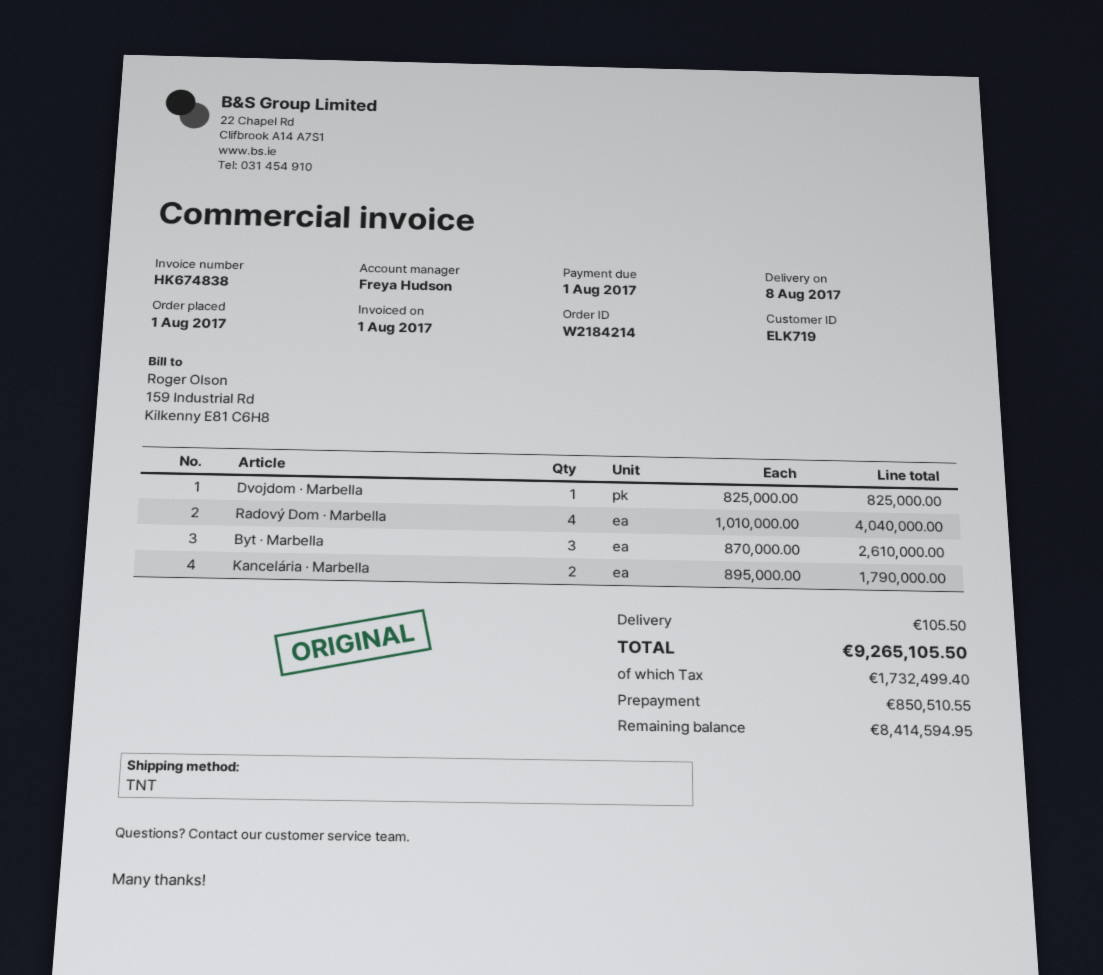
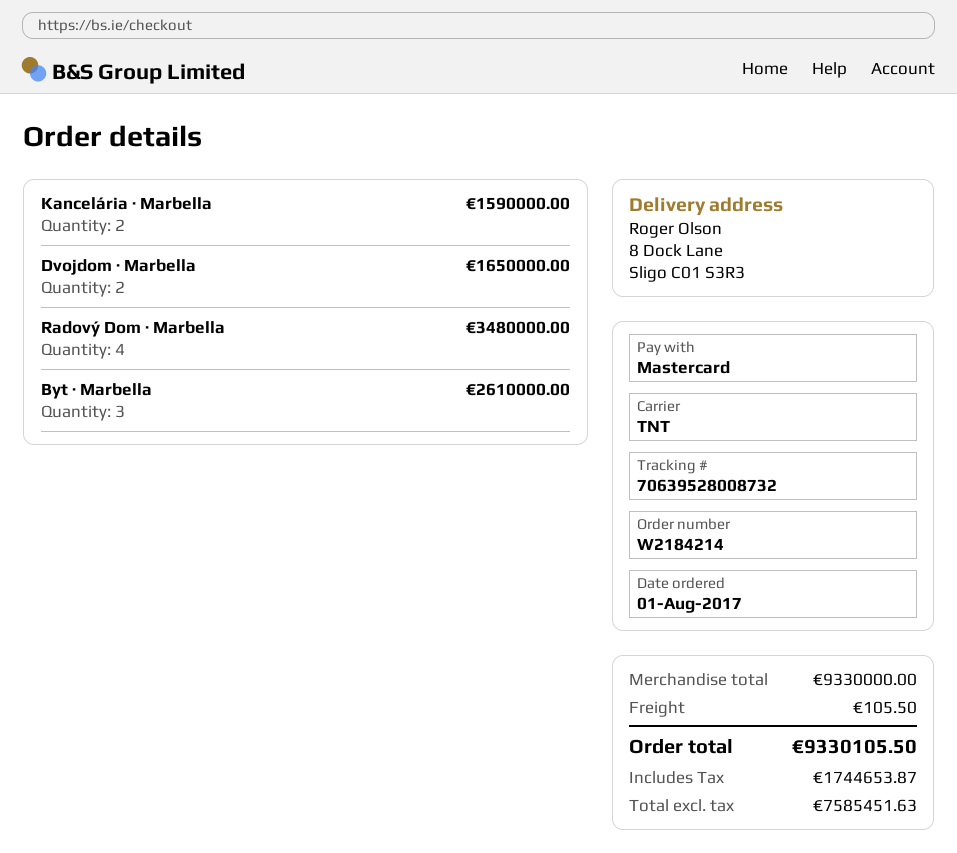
Dvojdom · Marbella: 1 for 825000.00 -> 2 for 1650000.00
Radový Dom · Marbella: 4 for 4040000.00 -> 4 for 3480000.00
Kancelária · Marbella: 2 for 1790000.00 -> 2 for 1590000.00
tax: 1732499.40 -> 1744653.87
total: 9265105.50 -> 9330105.50

